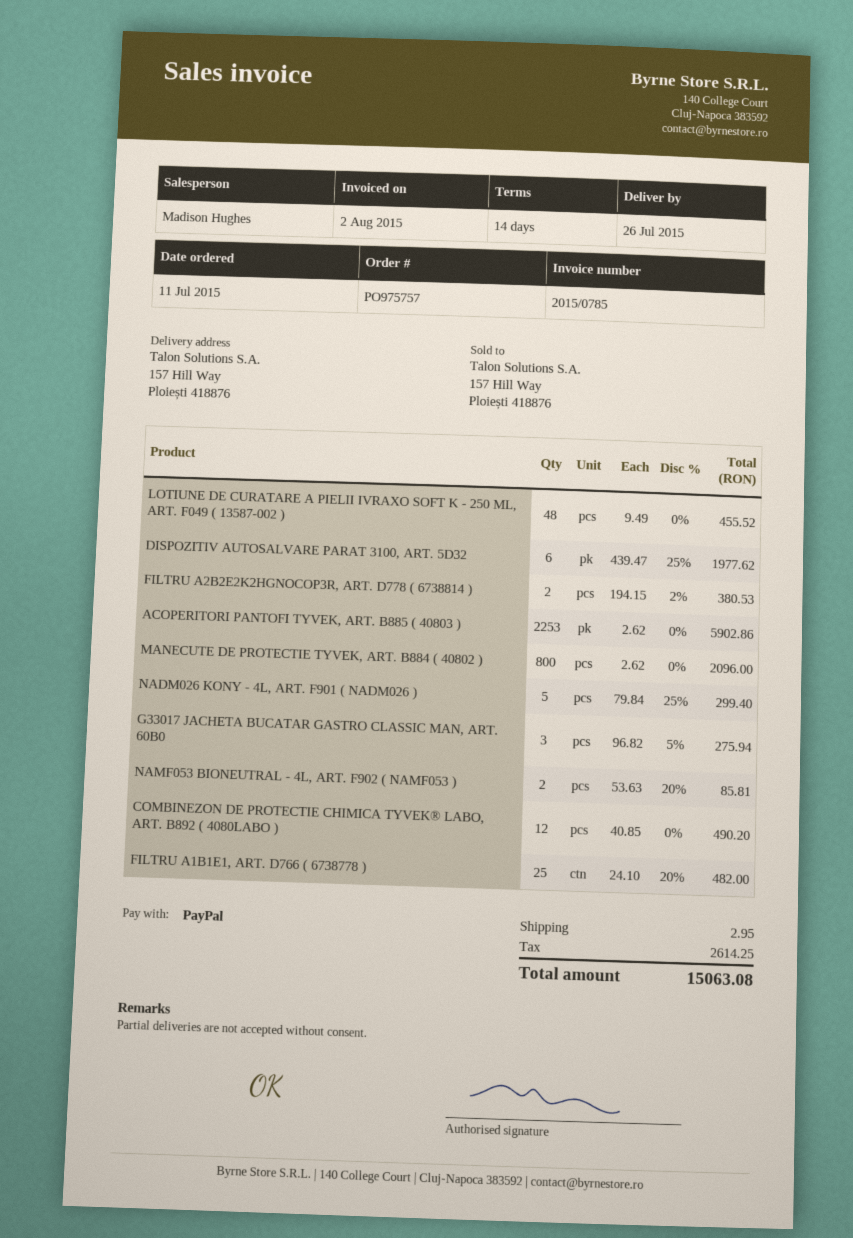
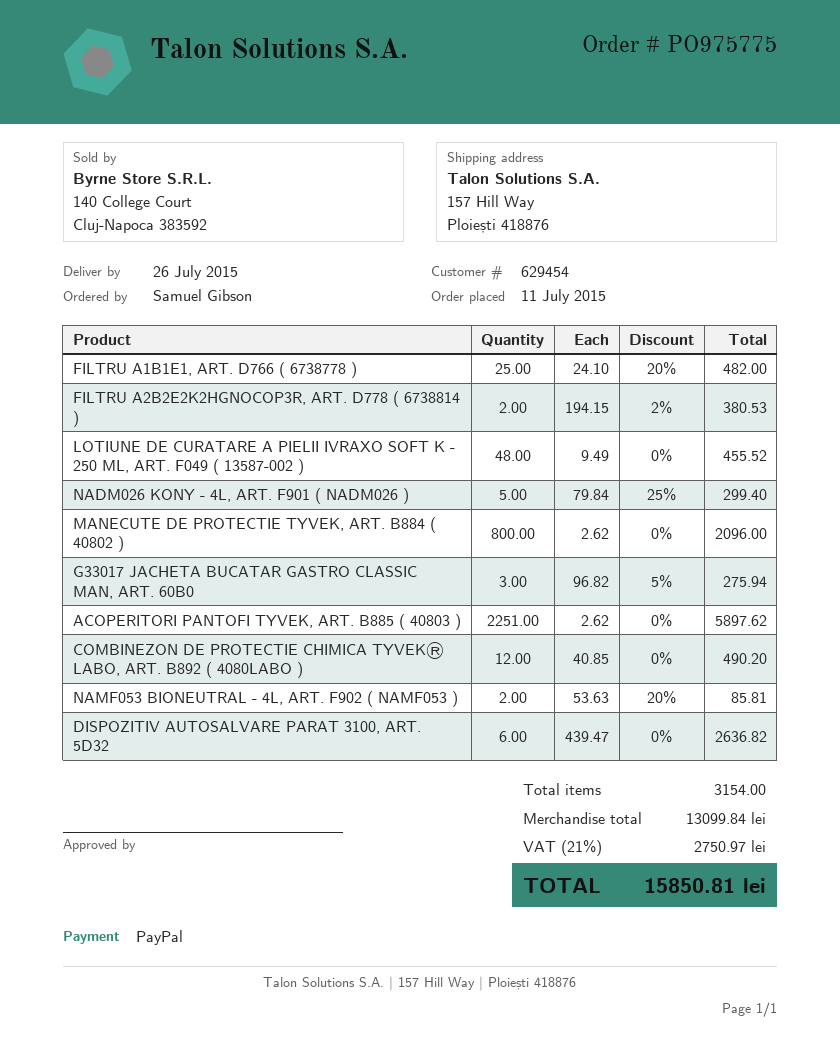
order number: PO975757 -> PO975775
DISPOZITIV AUTOSALVARE PARAT 3100, ART. 5D32: 6 x 439.47 - 25% = 1977.62 -> 6 x 439.47 = 2636.82
ACOPERITORI PANTOFI TYVEK, ART. B885 ( 40803 ): 2253 x 2.62 = 5902.86 -> 2251 x 2.62 = 5897.62
shipping: 2.95 -> none
tax: 2614.25 -> 2750.97
total: 15063.08 -> 15850.81

